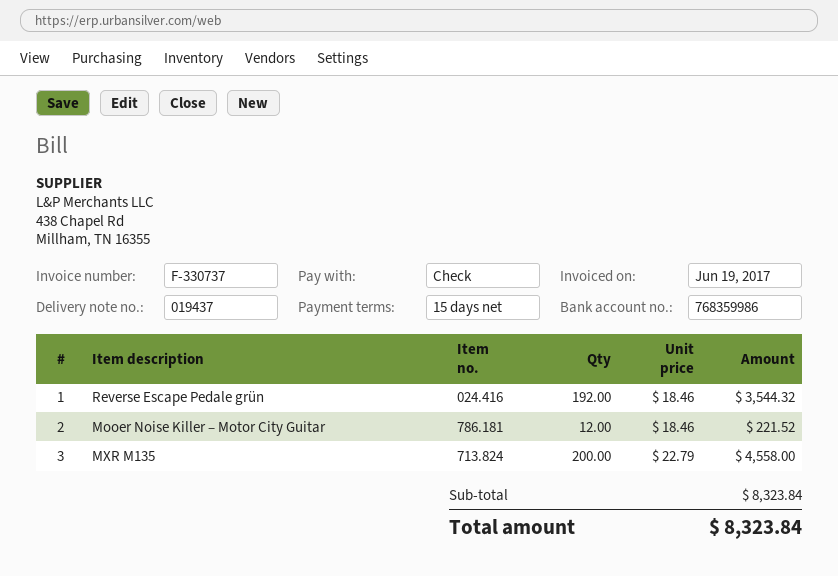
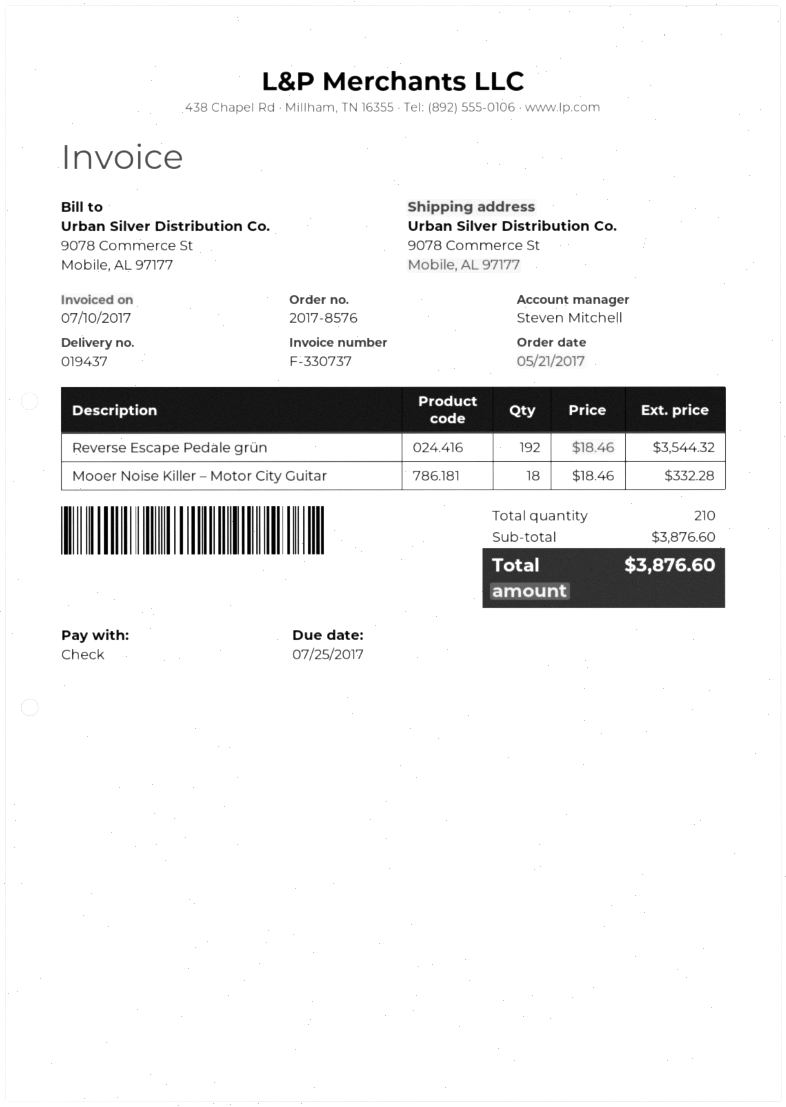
invoice date: 2017-06-19 -> 2017-07-10
Mooer Noise Killer – Motor City Guitar: 12 x 18.46 = 221.52 -> 18 x 18.46 = 332.28
MXR M135: 200 x 22.79 = 4558.00 -> none
subtotal: 8323.84 -> 3876.60
total: 8323.84 -> 3876.60

